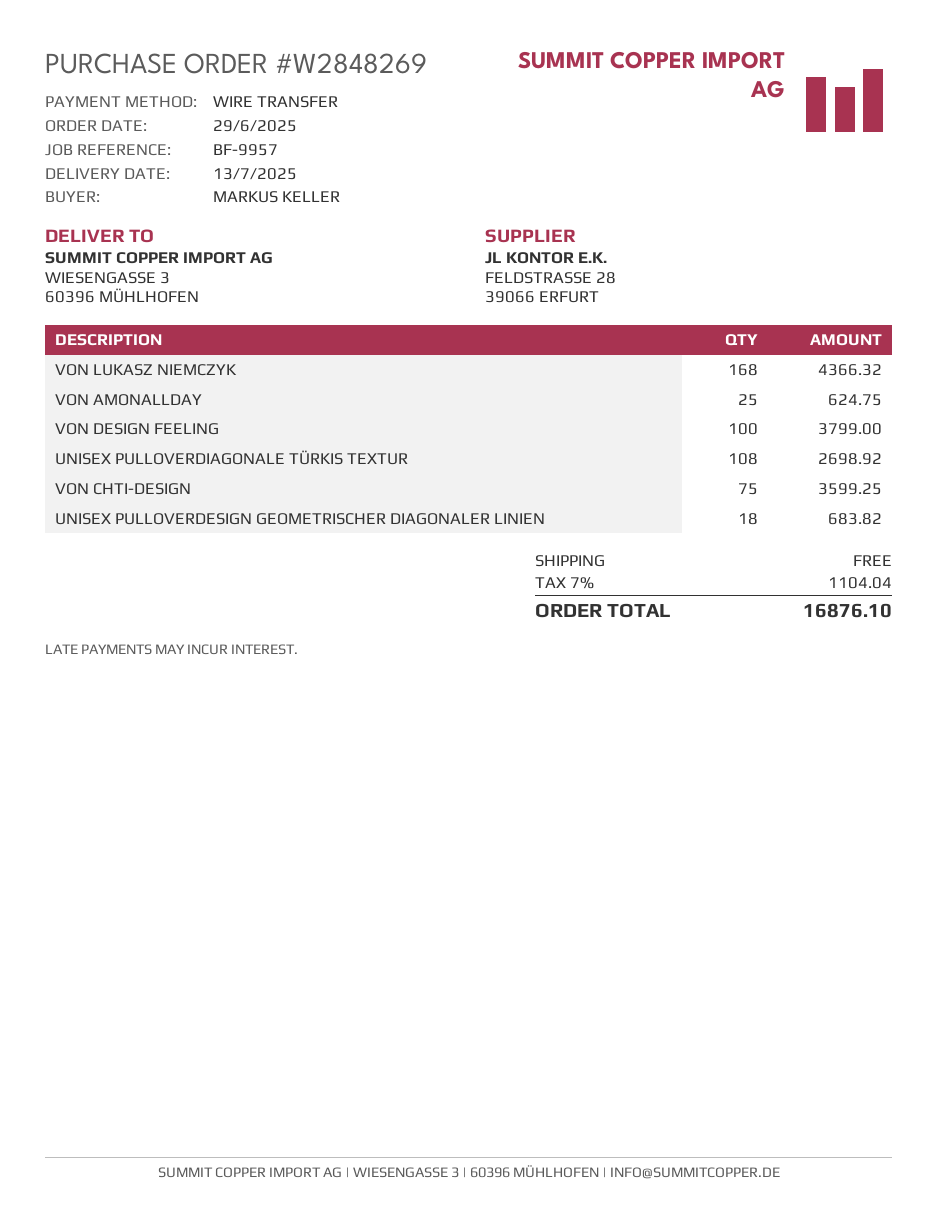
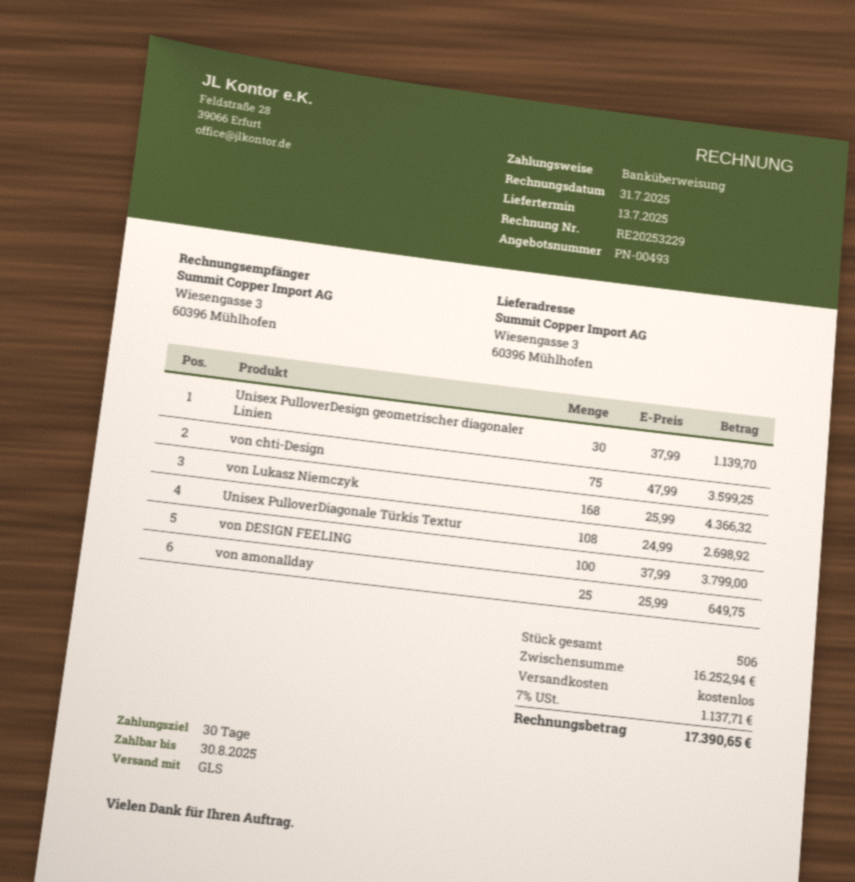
VON AMONALLDAY: 25 for 624.75 -> 25 for 649.75
UNISEX PULLOVERDESIGN GEOMETRISCHER DIAGONALER LINIEN: 18 for 683.82 -> 30 for 1139.70
tax: 7% = 1104.04 -> 7% = 1137.71
total: 16876.10 -> 17390.65

